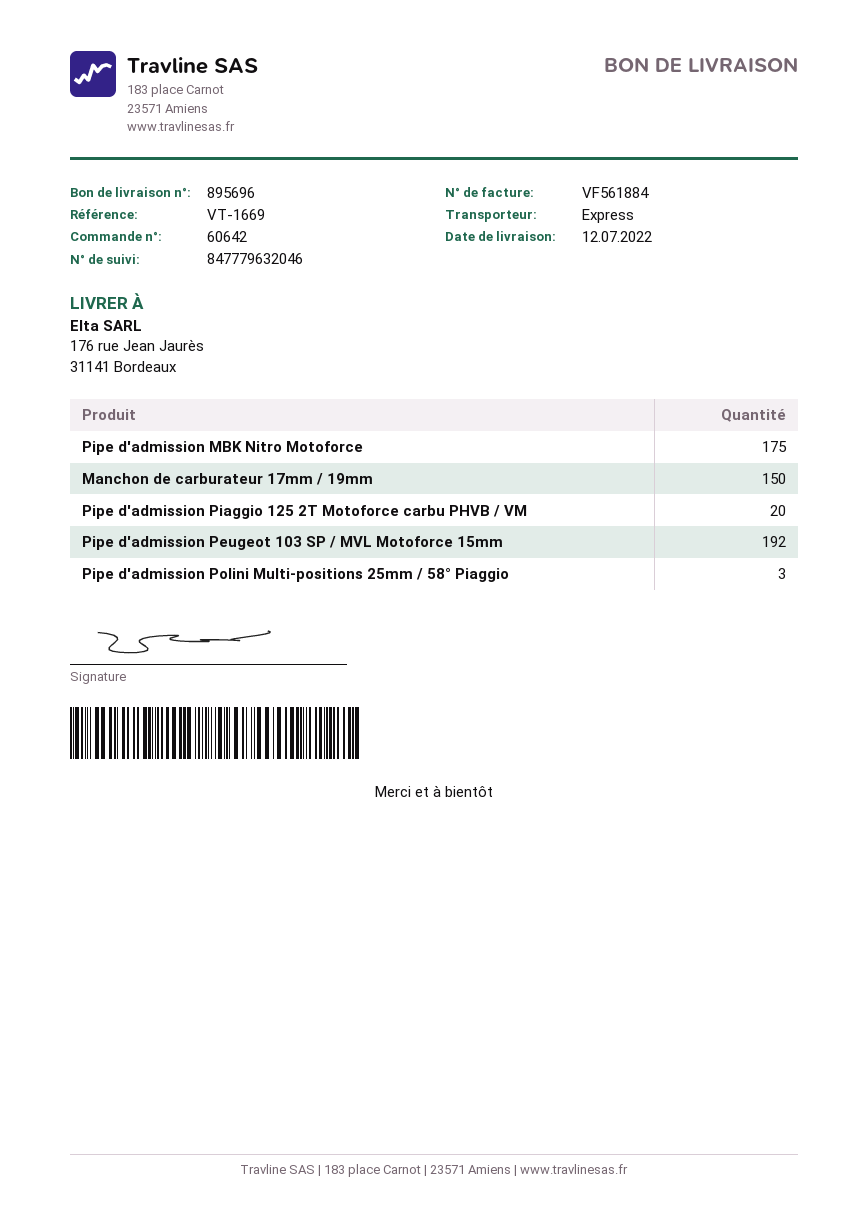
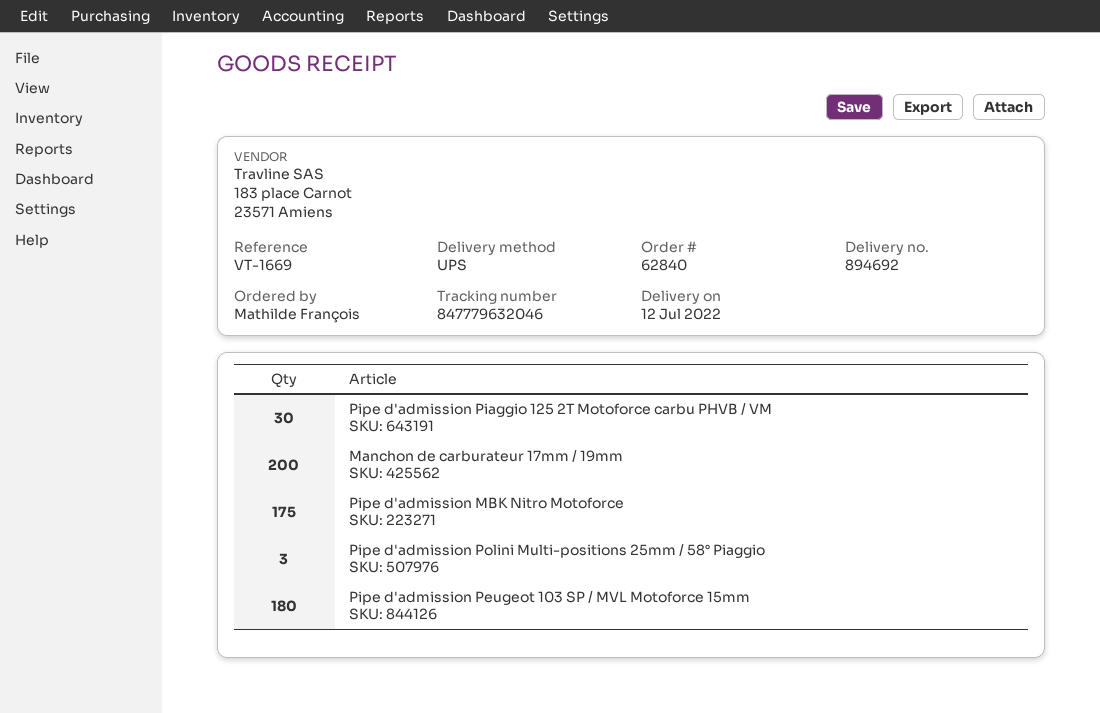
order number: 60642 -> 62840
delivery note number: 895696 -> 894692
shipping method: express -> UPS
Manchon de carburateur 17mm / 19mm: 150 -> 200
Pipe d'admission Piaggio 125 2T Motoforce carbu PHVB / VM: 20 -> 30
Pipe d'admission Peugeot 103 SP / MVL Motoforce 15mm: 192 -> 180

